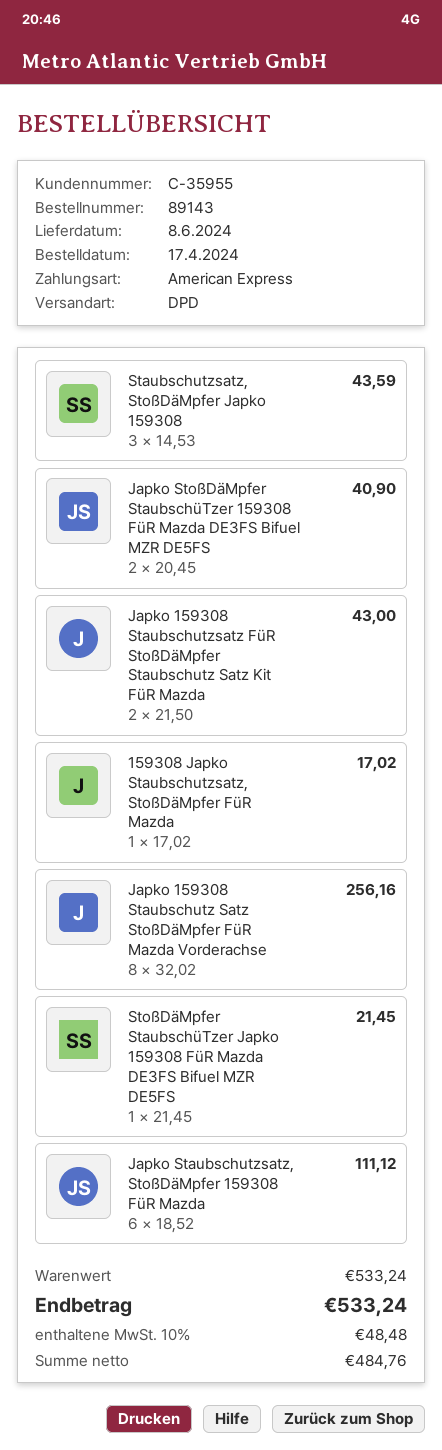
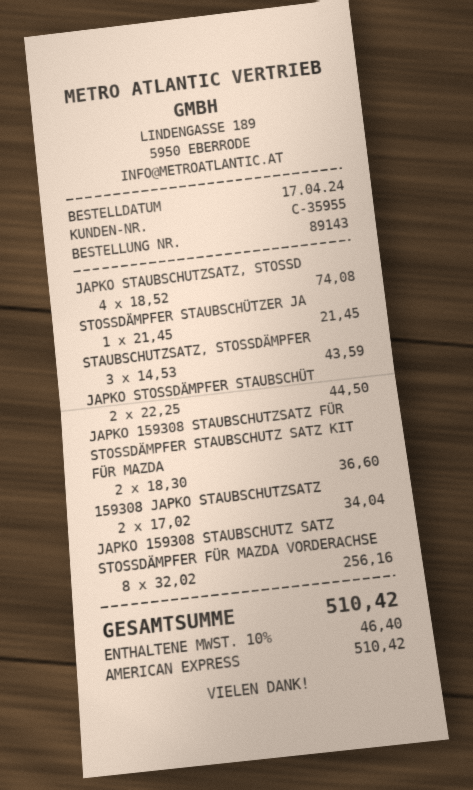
Japko StoßDäMpfer StaubschüTzer 159308 FüR Mazda DE3FS Bifuel MZR DE5FS: 2 x 20.45 = 40.90 -> 2 x 22.25 = 44.50
Japko 159308 Staubschutzsatz FüR StoßDäMpfer Staubschutz Satz Kit FüR Mazda: 2 x 21.50 = 43.00 -> 2 x 18.30 = 36.60
159308 Japko Staubschutzsatz, StoßDäMpfer FüR Mazda: 1 x 17.02 = 17.02 -> 2 x 17.02 = 34.04
Japko Staubschutzsatz, StoßDäMpfer 159308 FüR Mazda: 6 x 18.52 = 111.12 -> 4 x 18.52 = 74.08
tax: 10% = 48.48 -> 10% = 46.40
total: 533.24 -> 510.42

